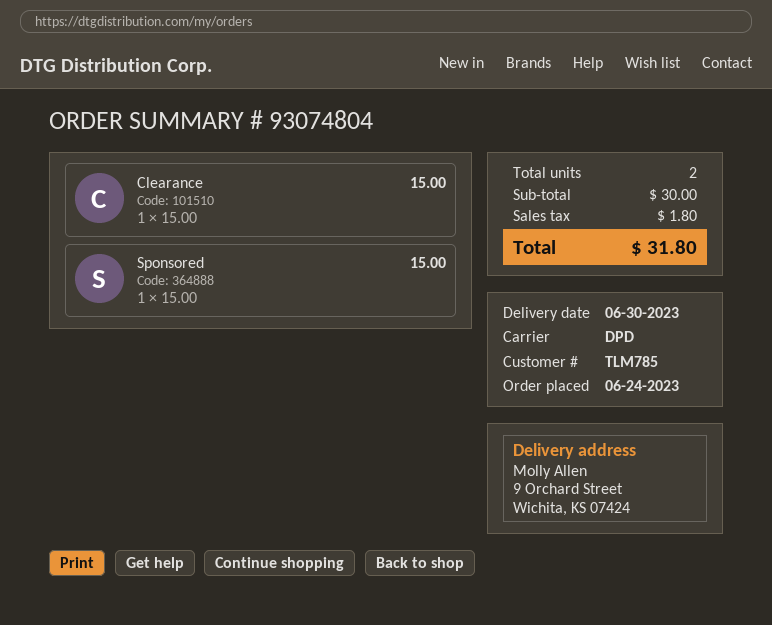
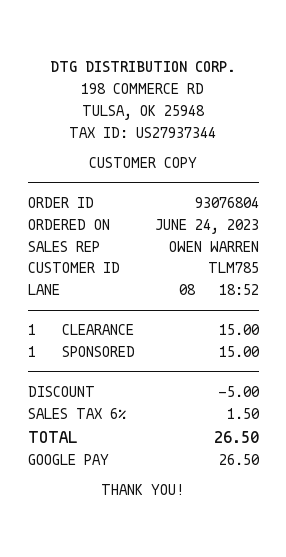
order number: 93074804 -> 93076804
discount: none -> 5.00
tax: 1.80 -> 1.50
total: 31.80 -> 26.50

